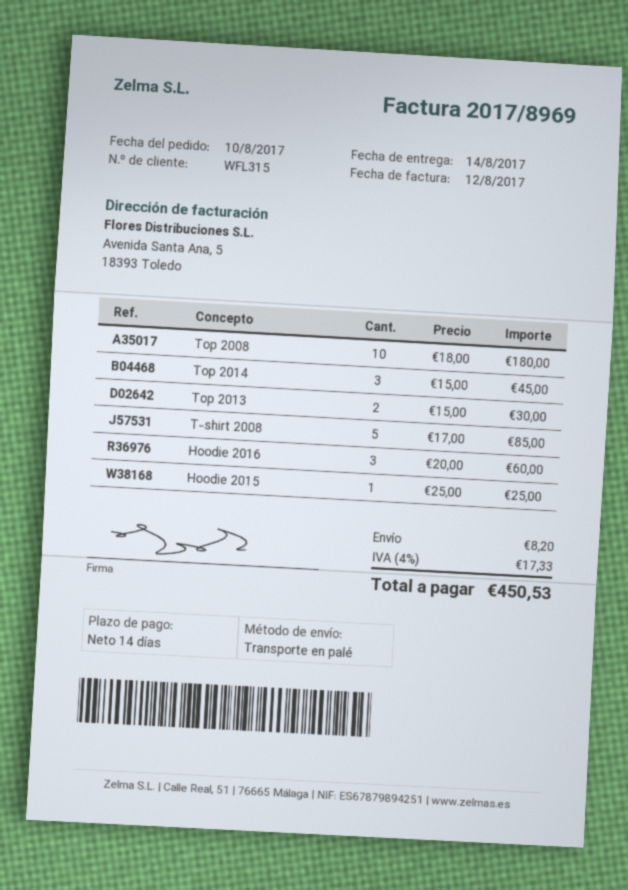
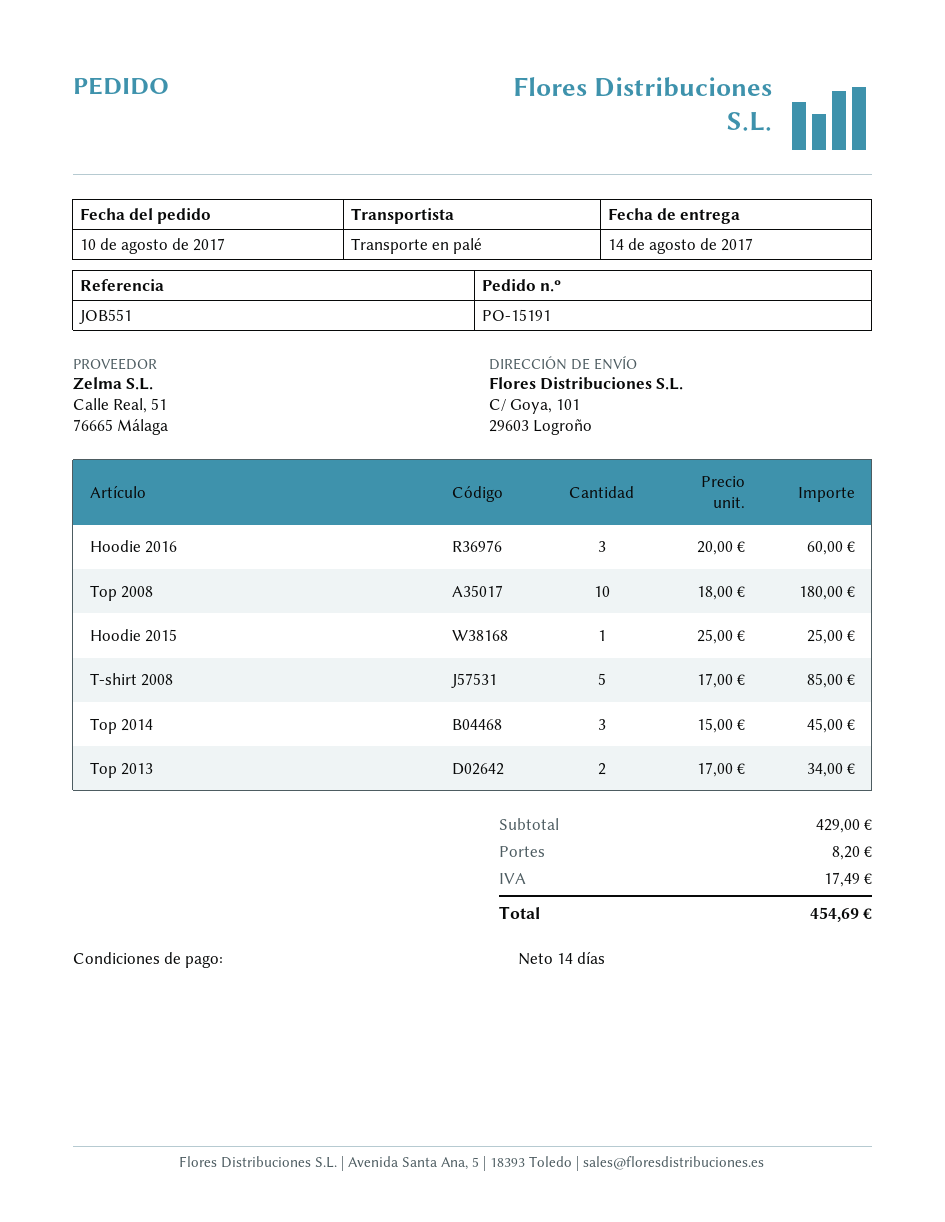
Top 2013: 2 x 15.00 = 30.00 -> 2 x 17.00 = 34.00
tax: 17.33 -> 17.49
total: 450.53 -> 454.69

